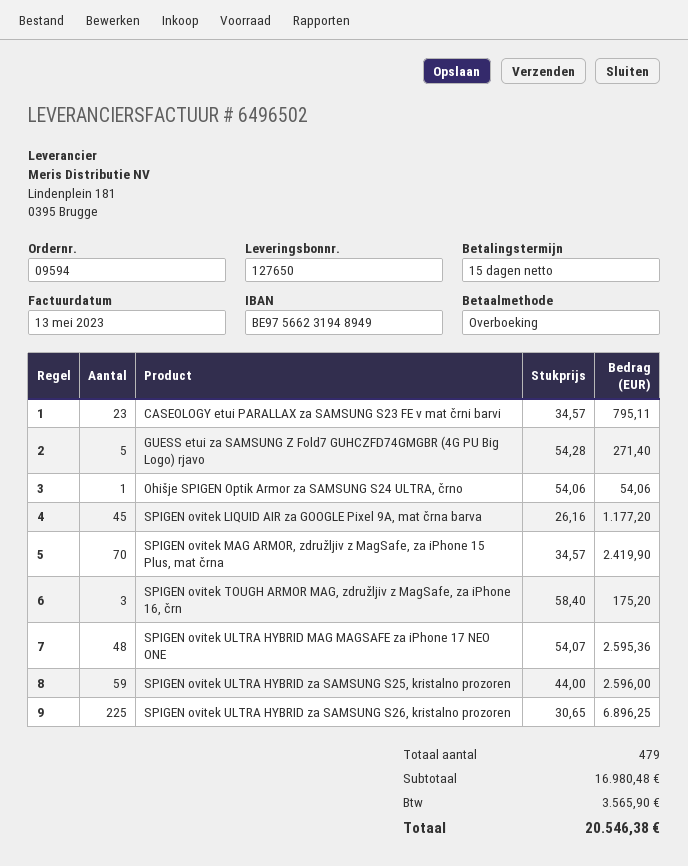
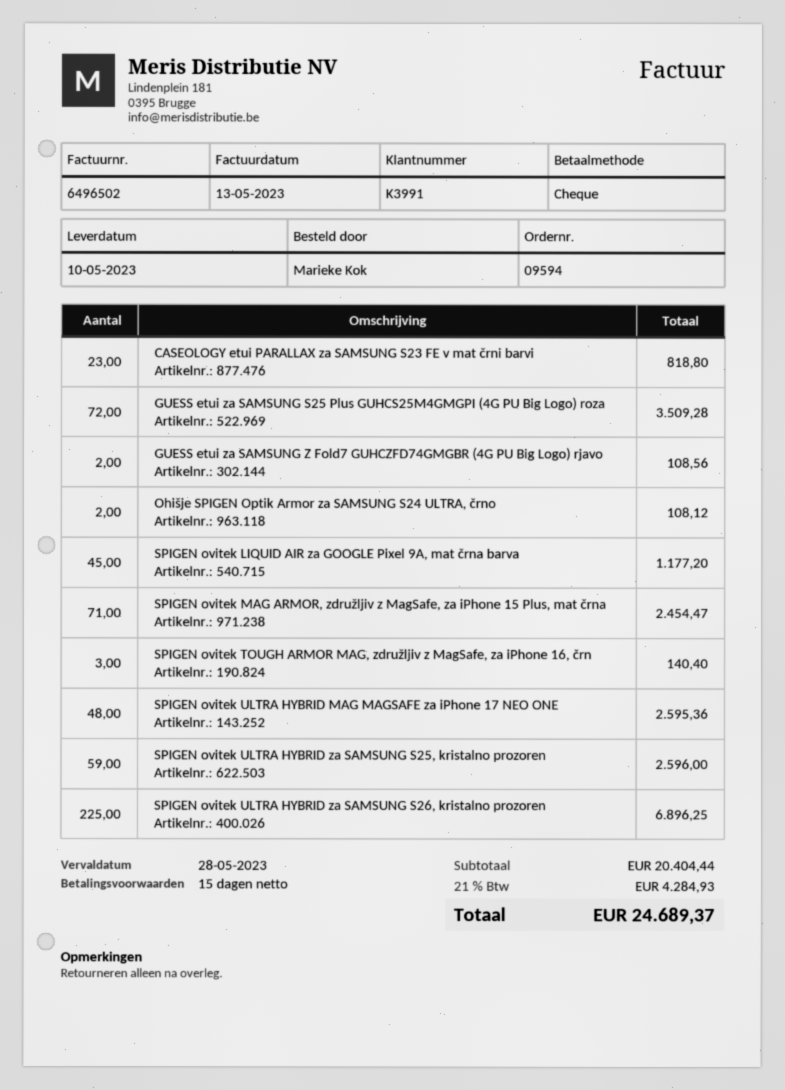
payment method: bank transfer -> cheque
CASEOLOGY etui PARALLAX za SAMSUNG S23 FE v mat črni barvi: 23 for 795.11 -> 23 for 818.80
GUESS etui za SAMSUNG Z Fold7 GUHCZFD74GMGBR (4G PU Big Logo) rjavo: 5 for 271.40 -> 2 for 108.56
Ohišje SPIGEN Optik Armor za SAMSUNG S24 ULTRA, črno: 1 for 54.06 -> 2 for 108.12
SPIGEN ovitek MAG ARMOR, združljiv z MagSafe, za iPhone 15 Plus, mat črna: 70 for 2419.90 -> 71 for 2454.47
SPIGEN ovitek TOUGH ARMOR MAG, združljiv z MagSafe, za iPhone 16, črn: 3 for 175.20 -> 3 for 140.40
GUESS etui za SAMSUNG S25 Plus GUHCS25M4GMGPI (4G PU Big Logo) roza: none -> 72 for 3509.28
subtotal: 16980.48 -> 20404.44
tax: 3565.90 -> 4284.93
total: 20546.38 -> 24689.37

